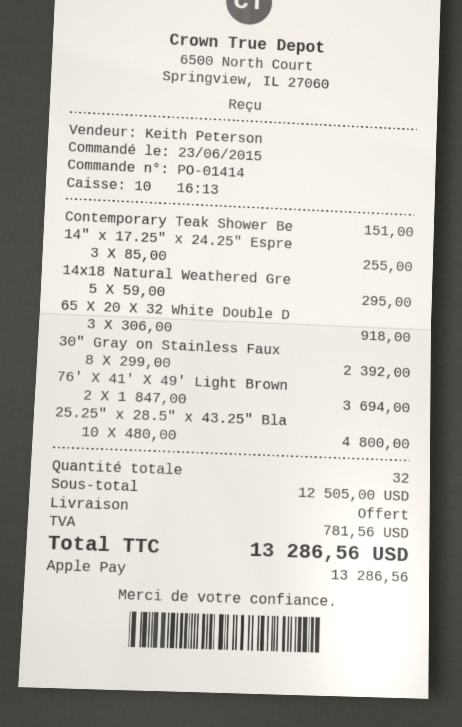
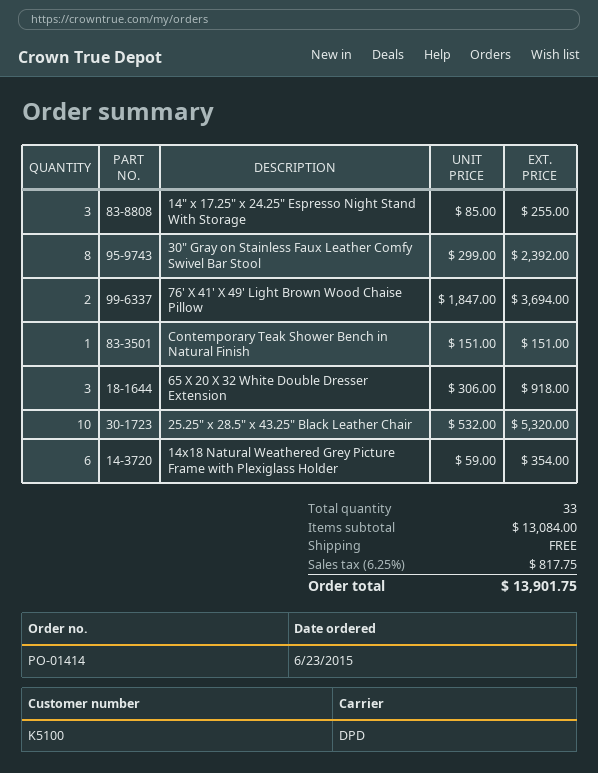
14x18 Natural Weathered Gre: 5 x 59.00 = 295.00 -> 6 x 59.00 = 354.00
25.25" x 28.5" x 43.25" Bla: 10 x 480.00 = 4800.00 -> 10 x 532.00 = 5320.00
total quantity: 32 -> 33
subtotal: 12505.00 -> 13084.00
tax: 781.56 -> 817.75
total: 13286.56 -> 13901.75

